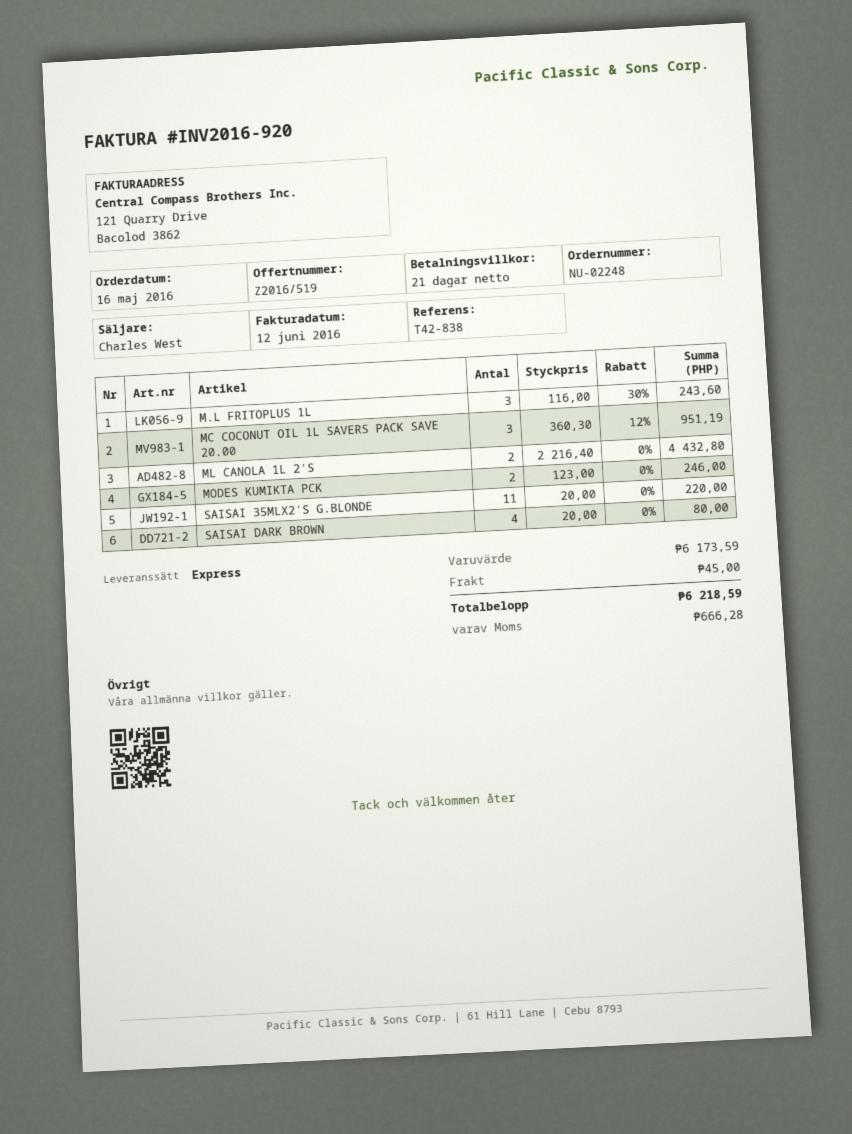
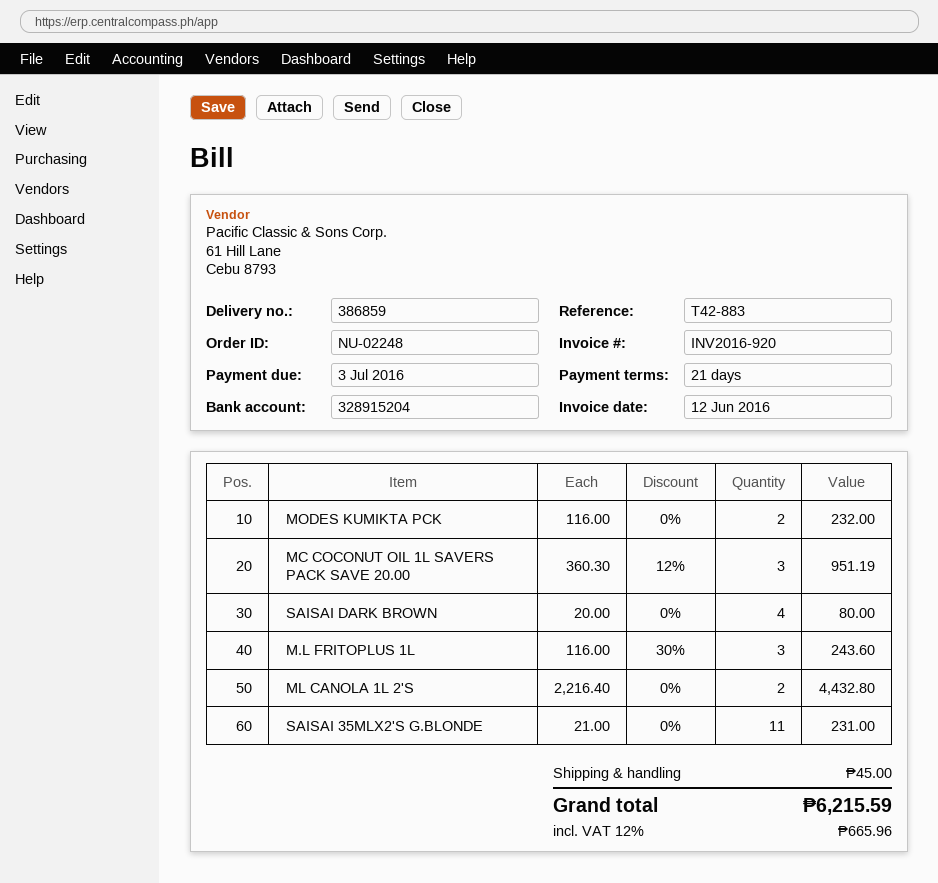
reference: T42-838 -> T42-883
MODES KUMIKTA PCK: 2 x 123.00 = 246.00 -> 2 x 116.00 = 232.00
SAISAI 35MLX2'S G.BLONDE: 11 x 20.00 = 220.00 -> 11 x 21.00 = 231.00
tax: 666.28 -> 665.96
total: 6218.59 -> 6215.59

